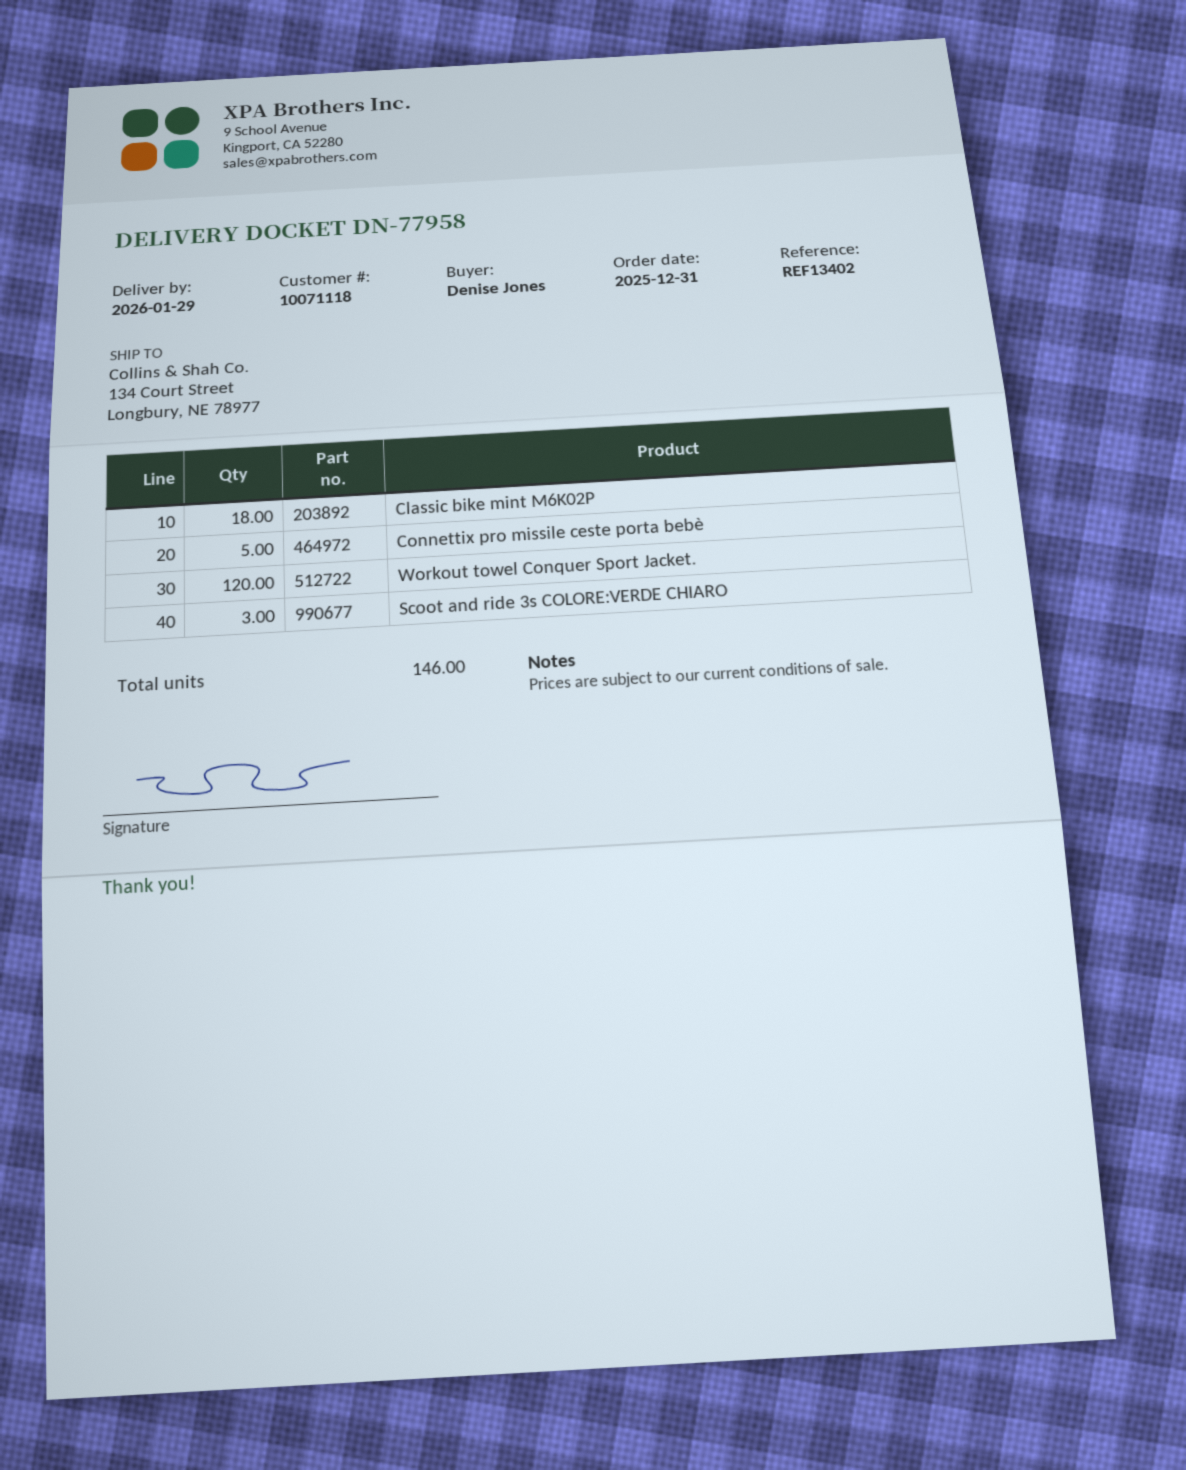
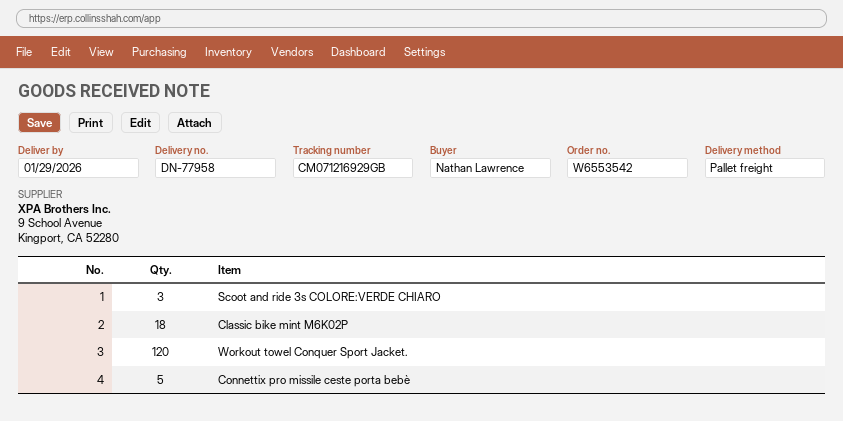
ordered by: Denise Jones -> Nathan Lawrence

